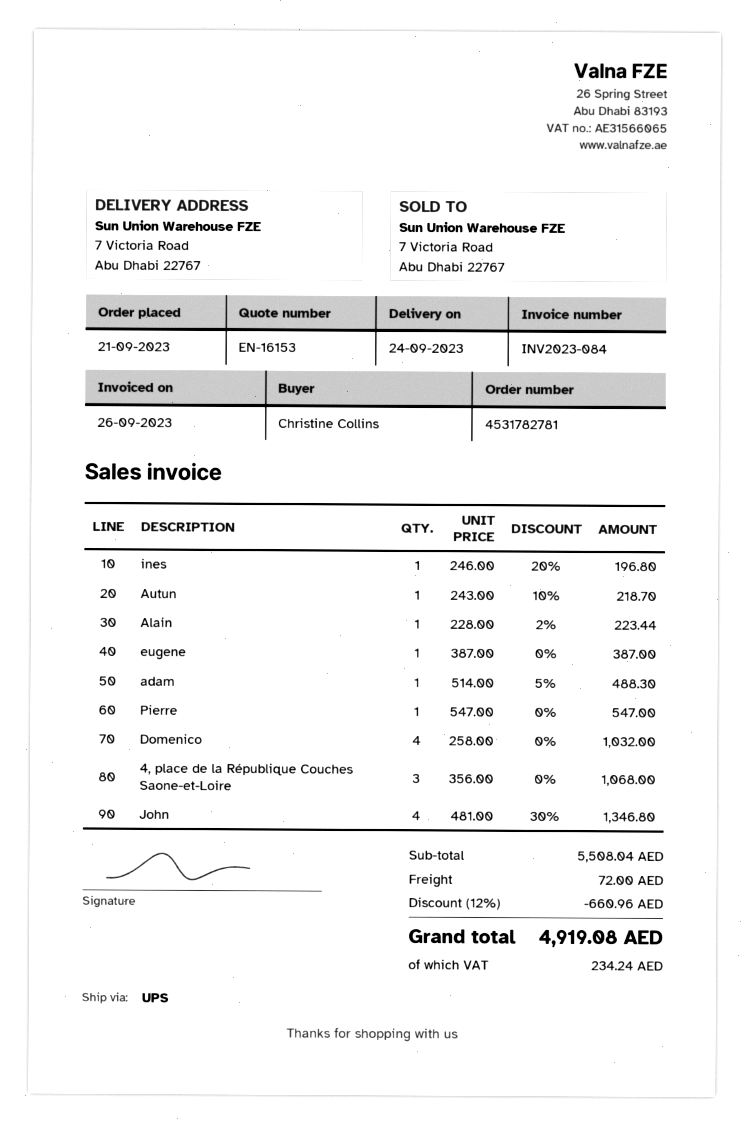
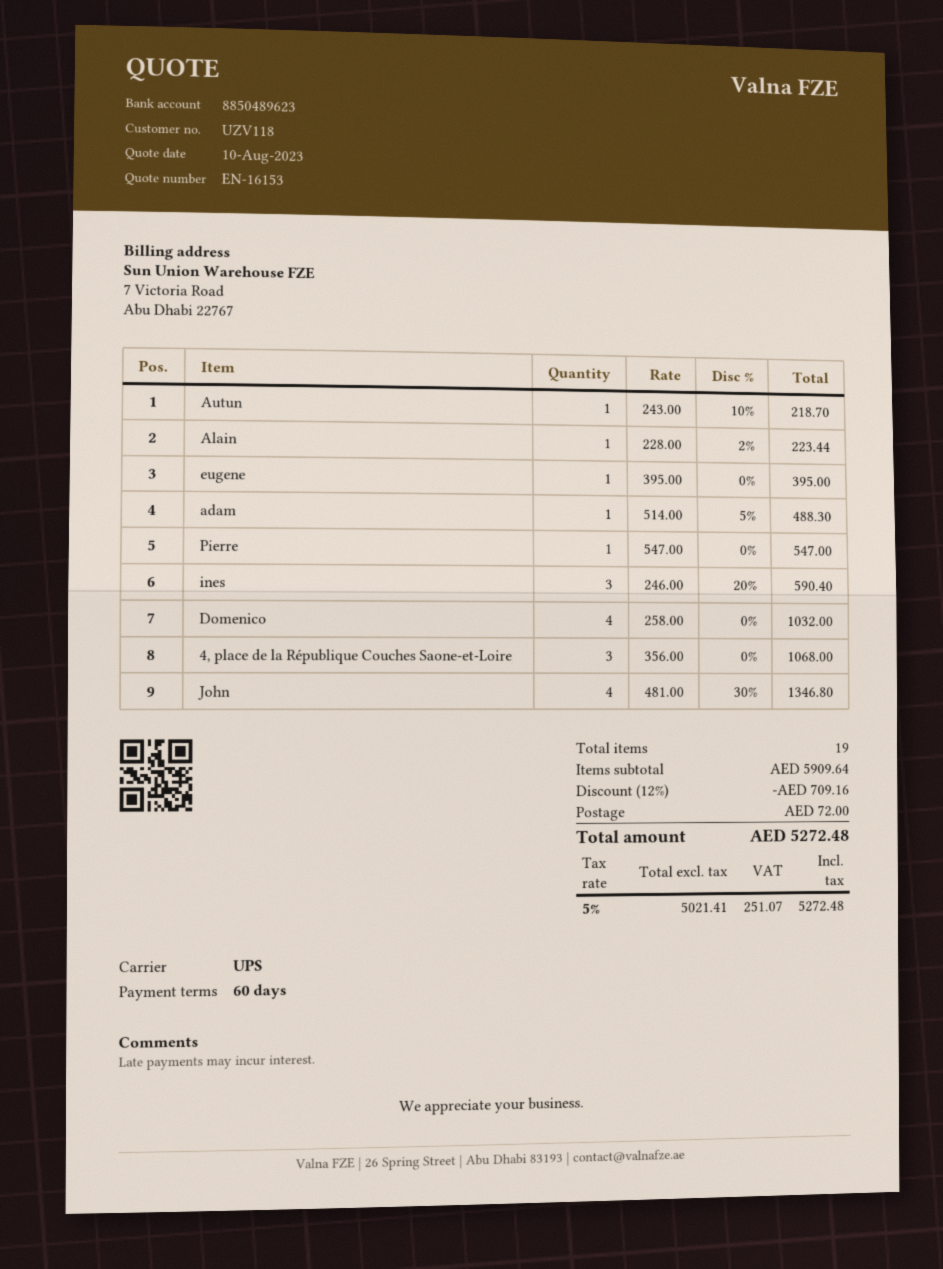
ines: 1 x 246.00 - 20% = 196.80 -> 3 x 246.00 - 20% = 590.40
eugene: 1 x 387.00 = 387.00 -> 1 x 395.00 = 395.00
subtotal: 5508.04 -> 5909.64
discount: 12% = 660.96 -> 12% = 709.16
tax: 234.24 -> 251.07
total: 4919.08 -> 5272.48

